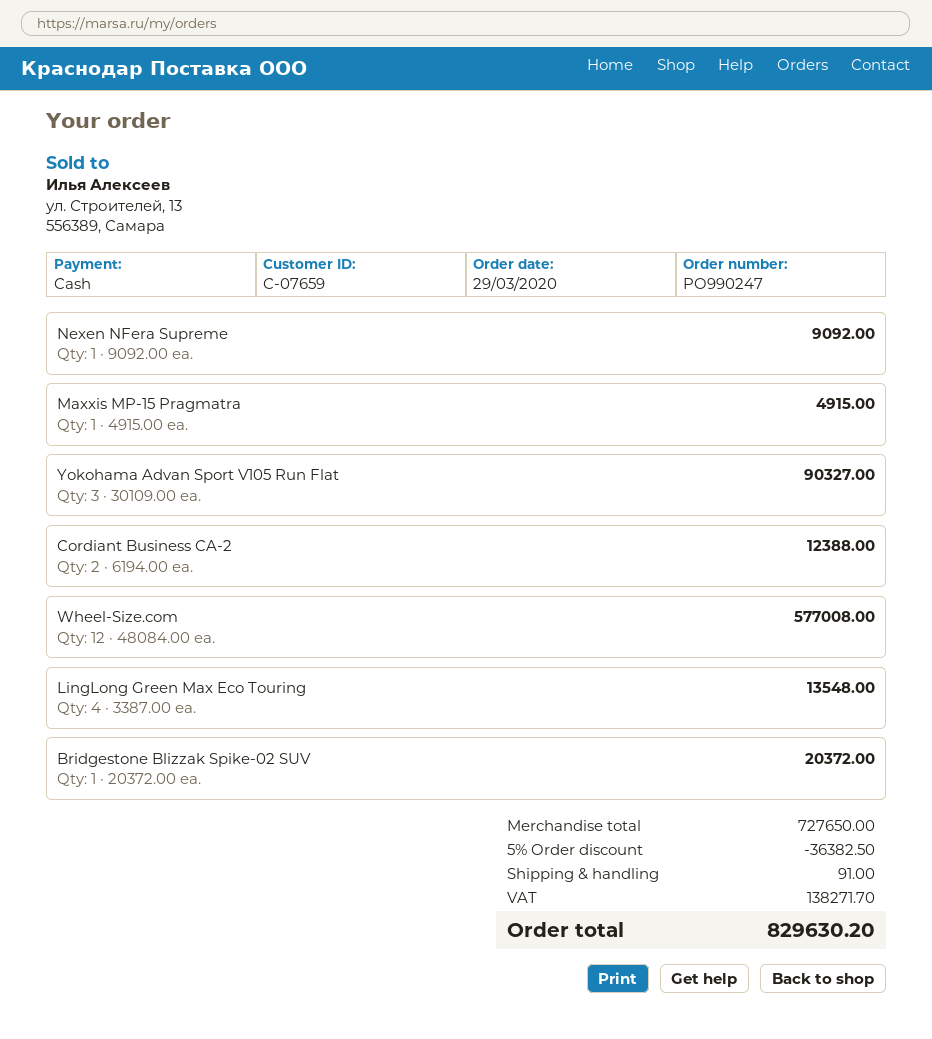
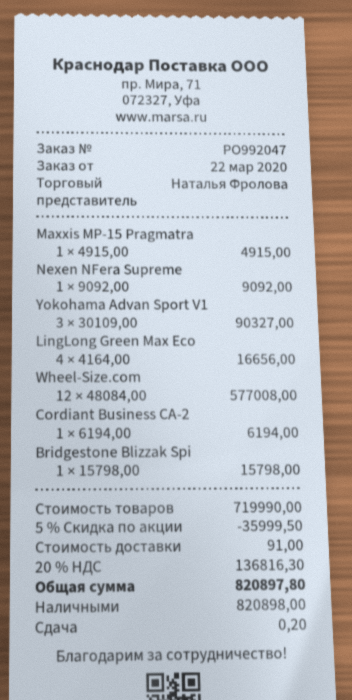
order number: PO990247 -> PO992047
order date: 2020-03-29 -> 2020-03-22
Cordiant Business CA-2: 2 x 6194.00 = 12388.00 -> 1 x 6194.00 = 6194.00
LingLong Green Max Eco Touring: 4 x 3387.00 = 13548.00 -> 4 x 4164.00 = 16656.00
Bridgestone Blizzak Spike-02 SUV: 1 x 20372.00 = 20372.00 -> 1 x 15798.00 = 15798.00
subtotal: 727650.00 -> 719990.00
discount: 5% = 36382.50 -> 5% = 35999.50
tax: 138271.70 -> 136816.30
total: 829630.20 -> 820897.80

